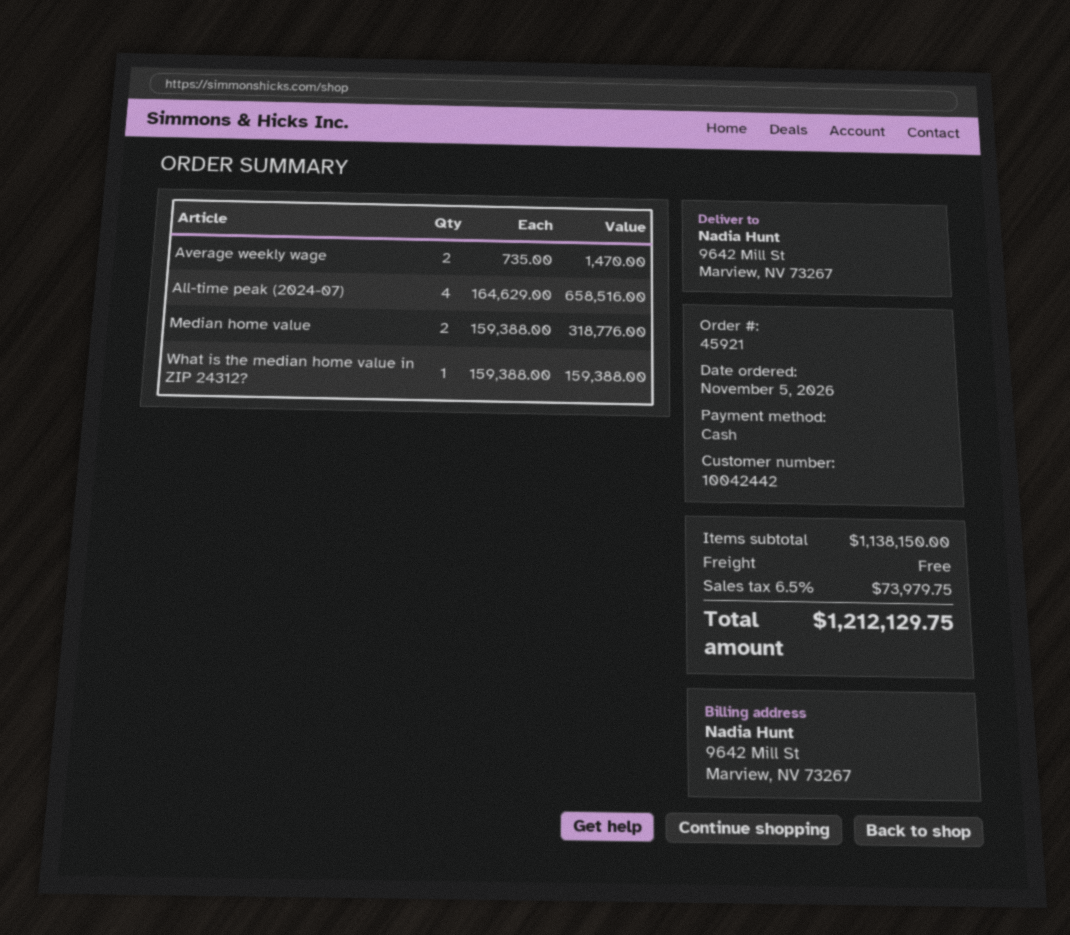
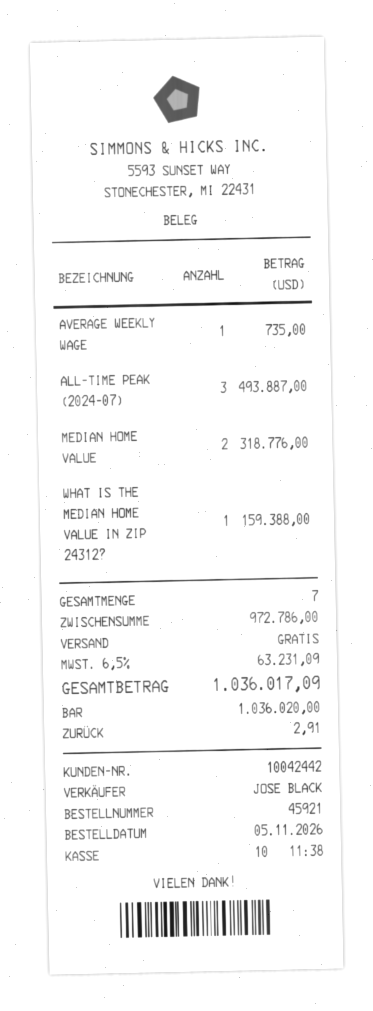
Average weekly wage: 2 for 1470.00 -> 1 for 735.00
All-time peak (2024-07): 4 for 658516.00 -> 3 for 493887.00
subtotal: 1138150.00 -> 972786.00
tax: 6.5% = 73979.75 -> 6.5% = 63231.09
total: 1212129.75 -> 1036017.09

